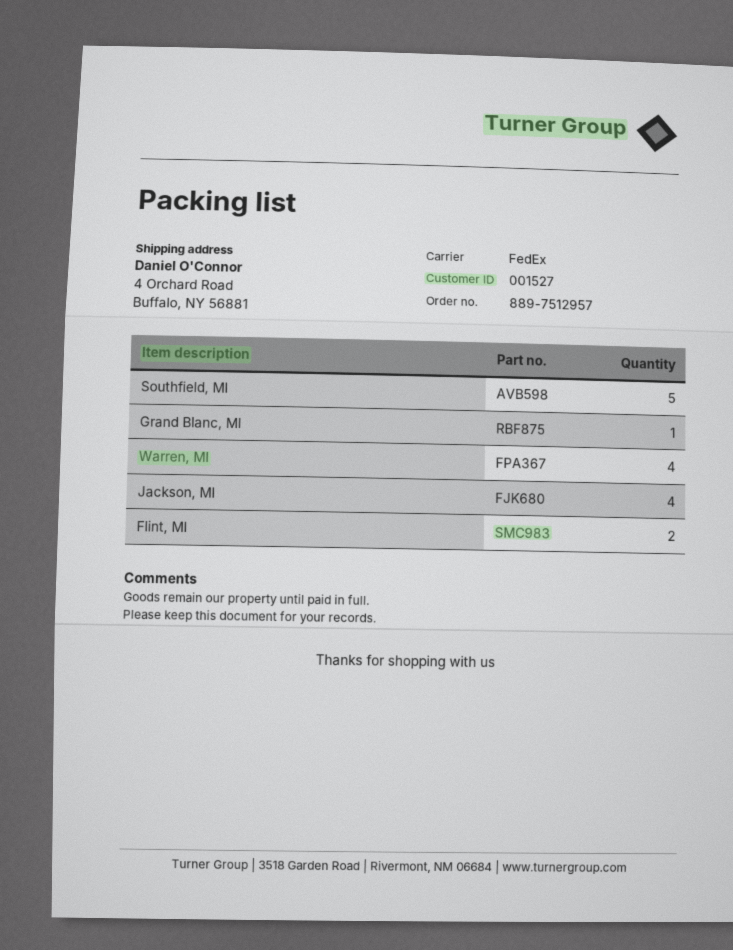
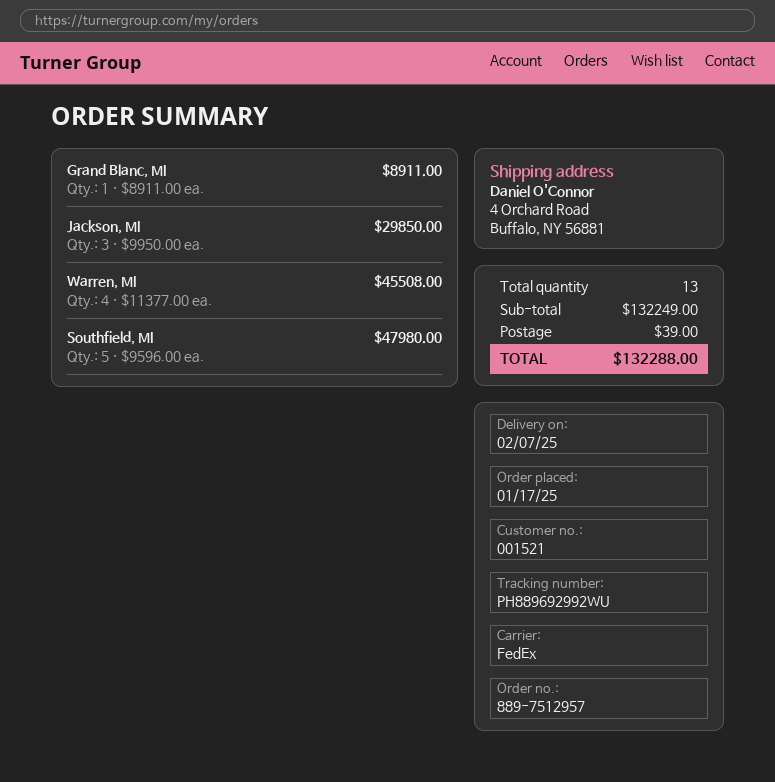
customer number: 001527 -> 001521
Jackson, MI: 4 -> 3
Flint, MI: 2 -> none

